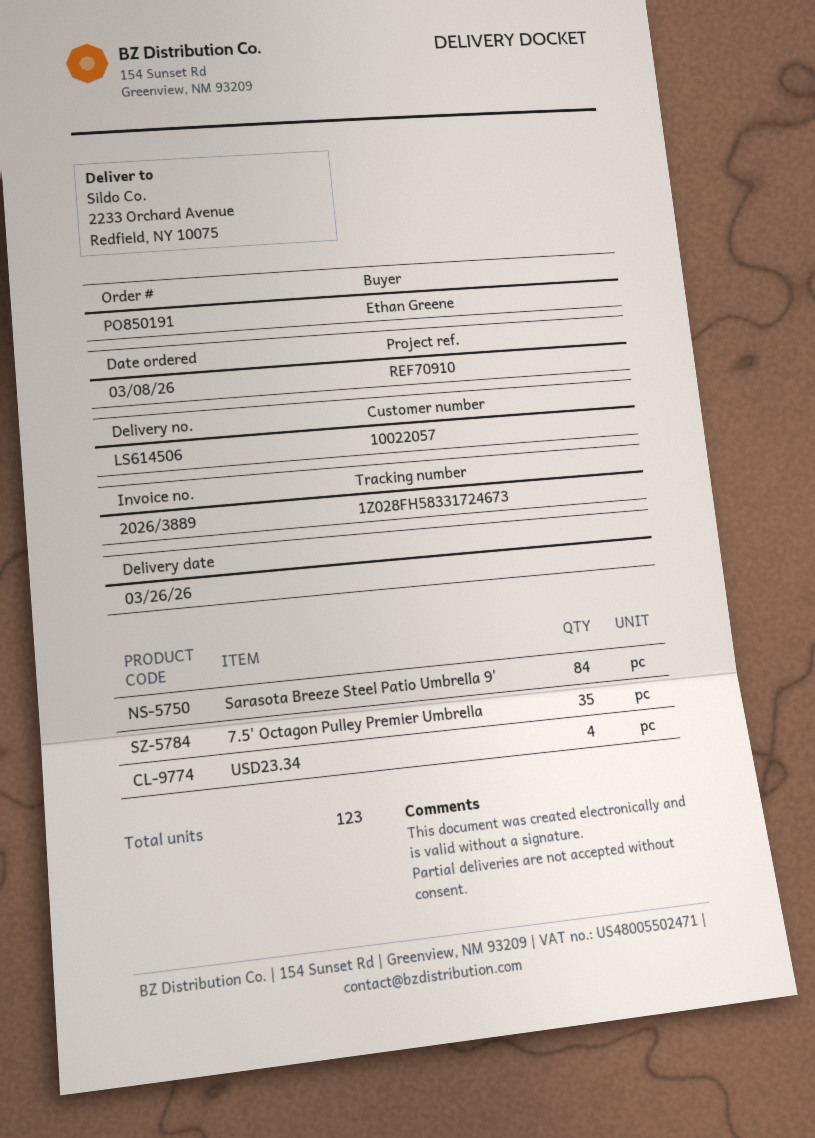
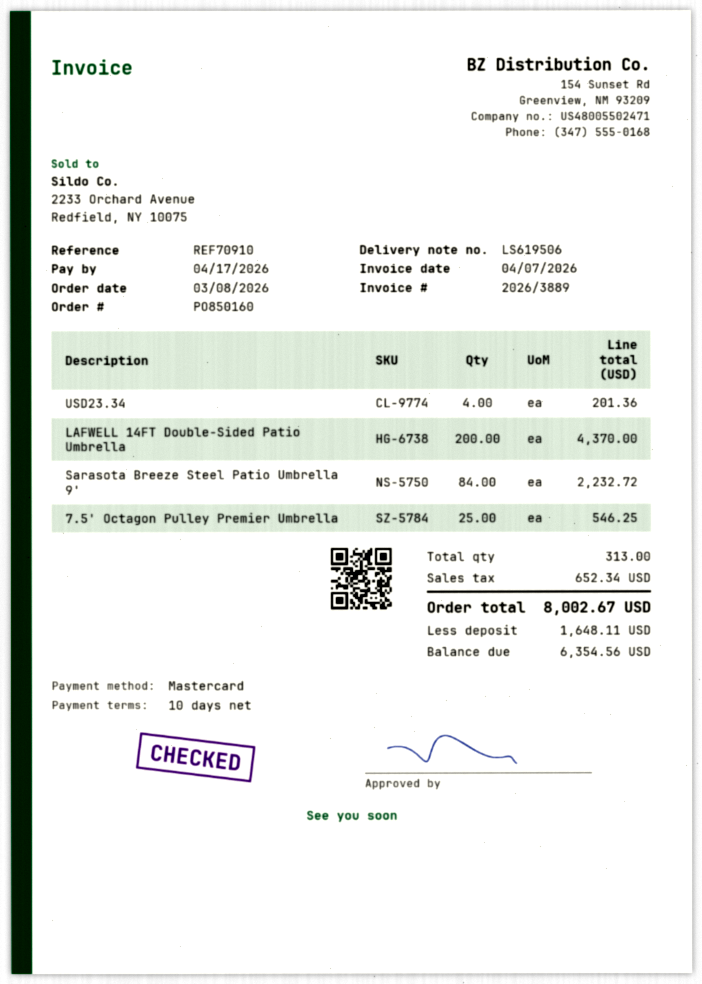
order number: PO850191 -> PO850160
delivery note number: LS614506 -> LS619506
7.5' Octagon Pulley Premier Umbrella: 35 -> 25
LAFWELL 14FT Double-Sided Patio Umbrella: none -> 200
total quantity: 123 -> 313

